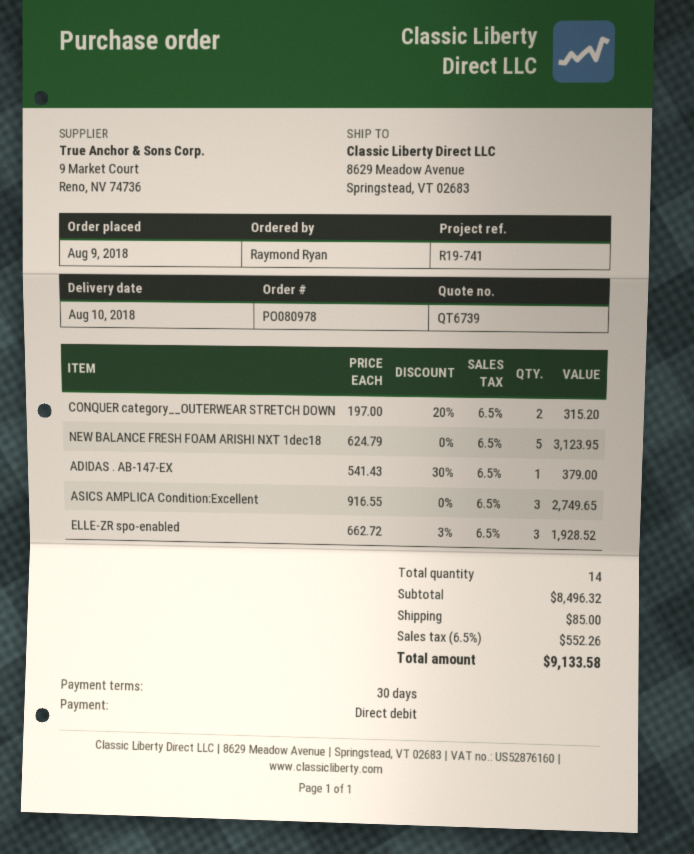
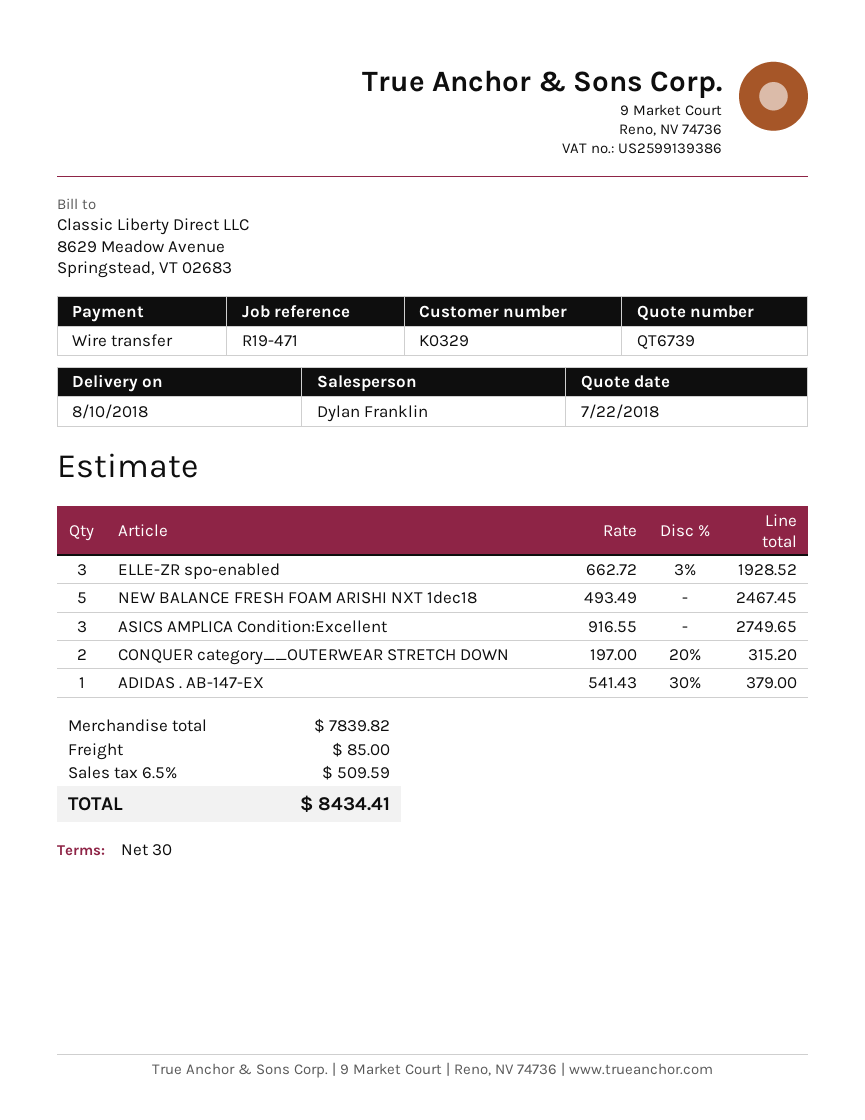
reference: R19-741 -> R19-471
payment method: direct debit -> bank transfer
NEW BALANCE FRESH FOAM ARISHI NXT 1dec18: 5 x 624.79 = 3123.95 -> 5 x 493.49 = 2467.45
subtotal: 8496.32 -> 7839.82
tax: 6.5% = 552.26 -> 6.5% = 509.59
total: 9133.58 -> 8434.41

